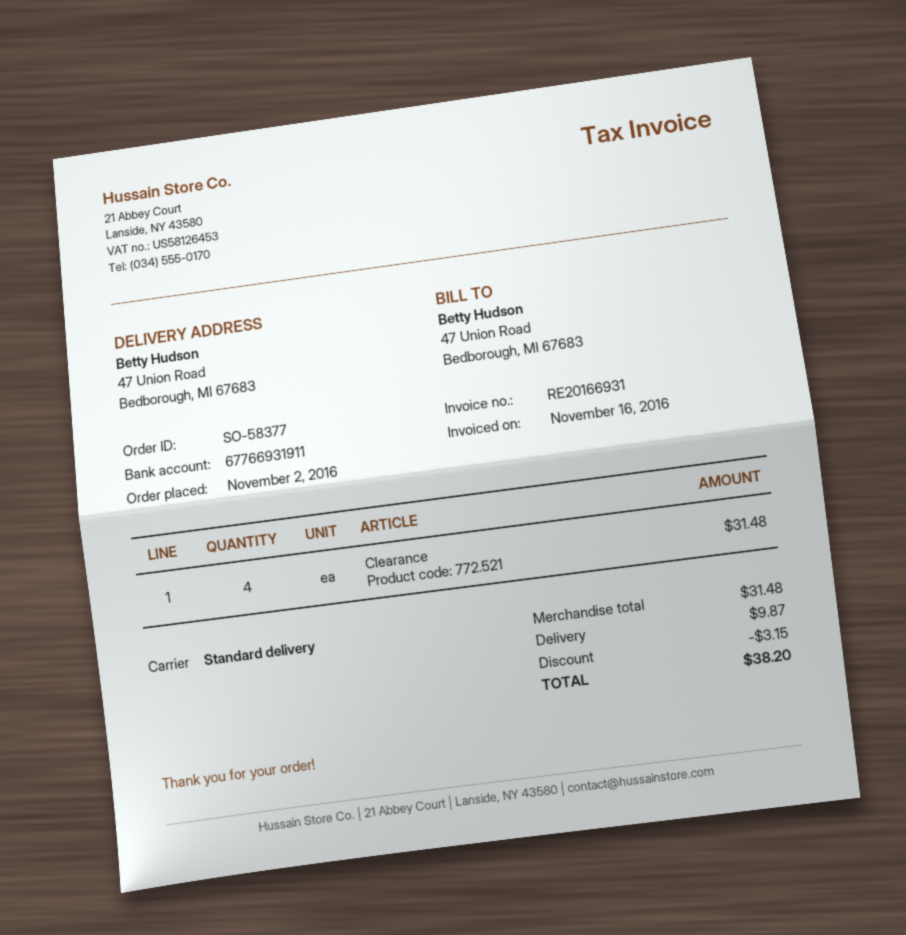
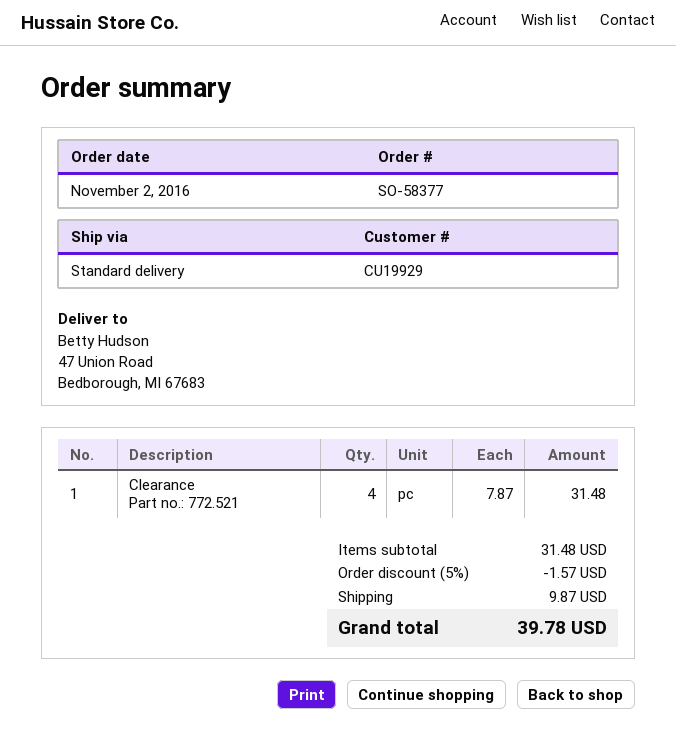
discount: 3.15 -> 1.57
total: 38.20 -> 39.78

